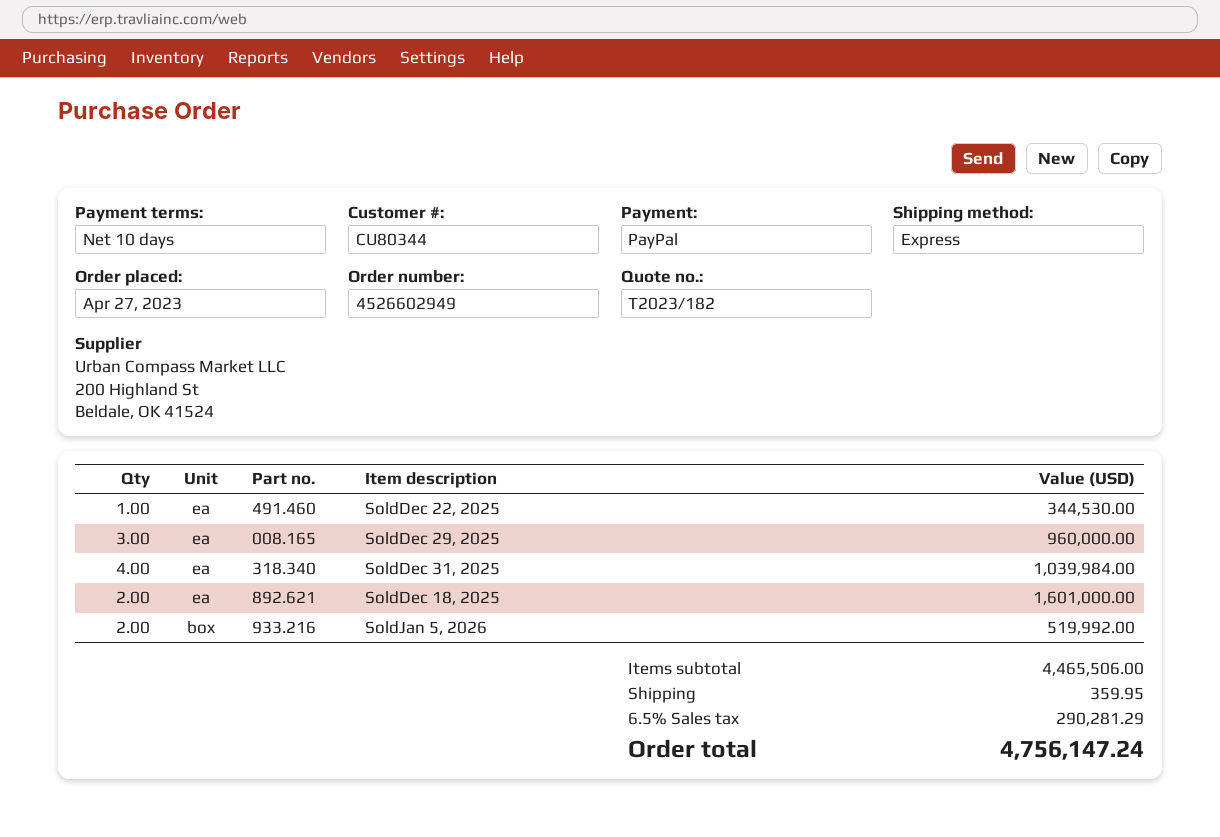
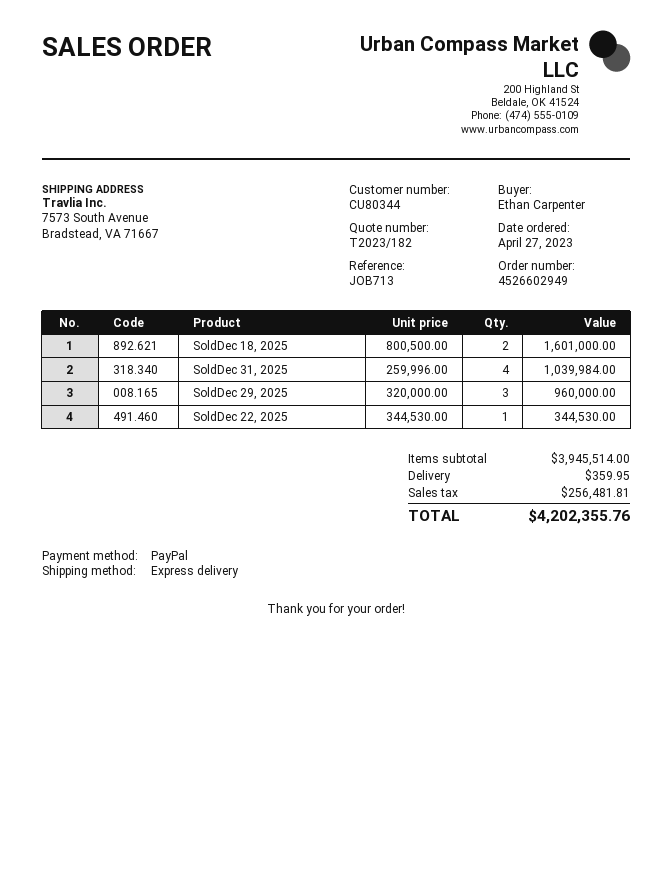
SoldJan 5, 2026: 2 for 519992.00 -> none
subtotal: 4465506.00 -> 3945514.00
tax: 290281.29 -> 256481.81
total: 4756147.24 -> 4202355.76

